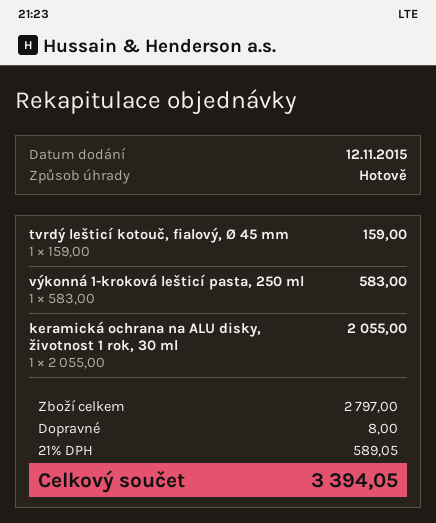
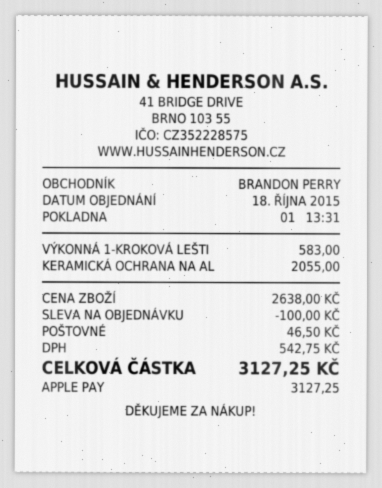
payment method: cash -> Apple Pay
tvrdý lešticí kotouč, fialový, Ø 45 mm: 1 for 159.00 -> none
subtotal: 2797.00 -> 2638.00
discount: none -> 100.00
shipping: 8.00 -> 46.50
tax: 589.05 -> 542.75
total: 3394.05 -> 3127.25

